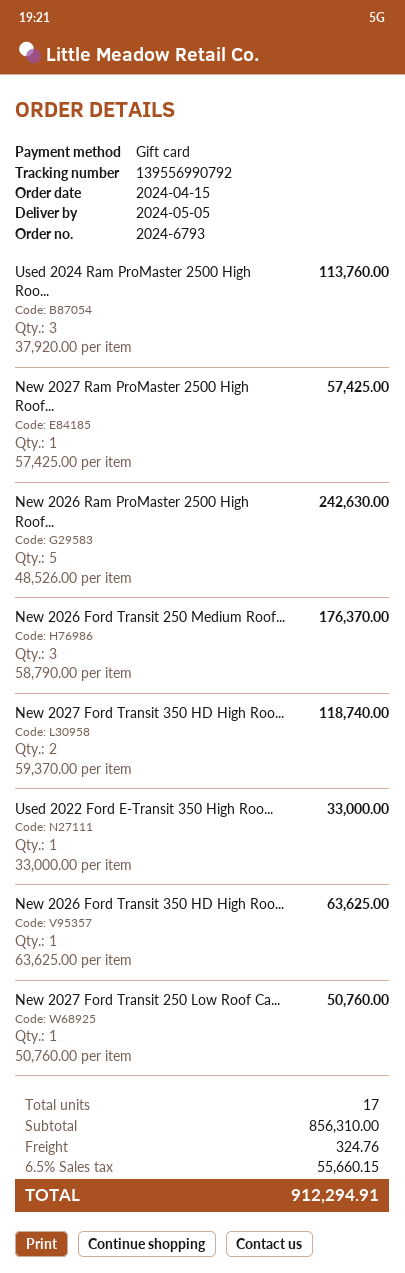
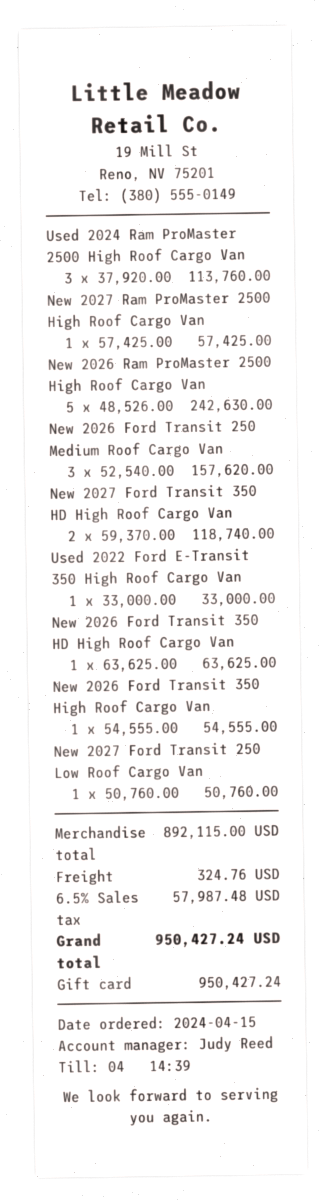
New 2026 Ford Transit 250 Medium Roof...: 3 x 58790.00 = 176370.00 -> 3 x 52540.00 = 157620.00
New 2026 Ford Transit 350 High Roof Cargo Van: none -> 1 x 54555.00 = 54555.00
subtotal: 856310.00 -> 892115.00
tax: 6.5% = 55660.15 -> 6.5% = 57987.48
total: 912294.91 -> 950427.24

